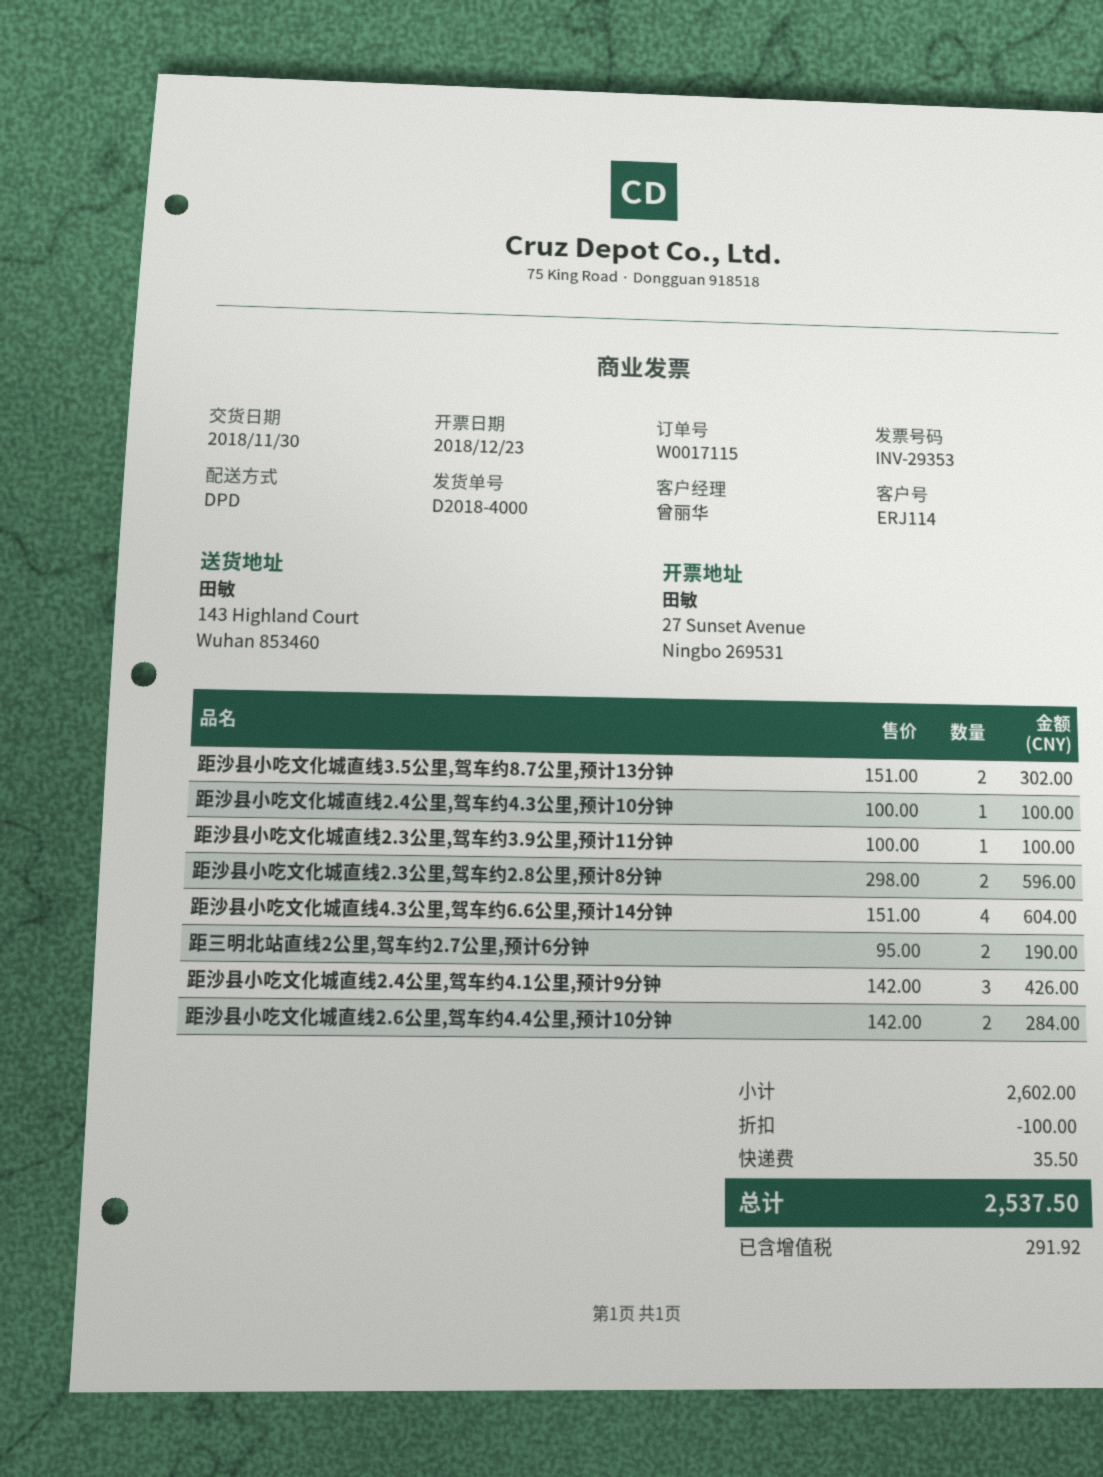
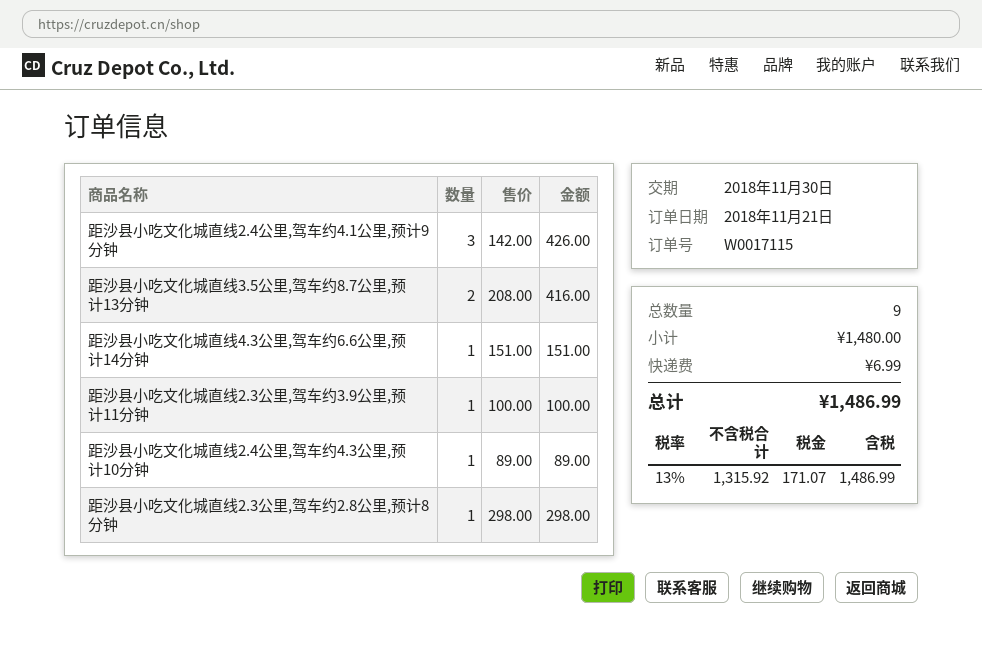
距沙县小吃文化城直线3.5公里,驾车约8.7公里,预计13分钟: 2 x 151.00 = 302.00 -> 2 x 208.00 = 416.00
距沙县小吃文化城直线2.4公里,驾车约4.3公里,预计10分钟: 1 x 100.00 = 100.00 -> 1 x 89.00 = 89.00
距沙县小吃文化城直线2.3公里,驾车约2.8公里,预计8分钟: 2 x 298.00 = 596.00 -> 1 x 298.00 = 298.00
距沙县小吃文化城直线4.3公里,驾车约6.6公里,预计14分钟: 4 x 151.00 = 604.00 -> 1 x 151.00 = 151.00
距三明北站直线2公里,驾车约2.7公里,预计6分钟: 2 x 95.00 = 190.00 -> none
距沙县小吃文化城直线2.6公里,驾车约4.4公里,预计10分钟: 2 x 142.00 = 284.00 -> none
subtotal: 2602.00 -> 1480.00
discount: 100.00 -> none
shipping: 35.50 -> 6.99
tax: 291.92 -> 171.07
total: 2537.50 -> 1486.99

